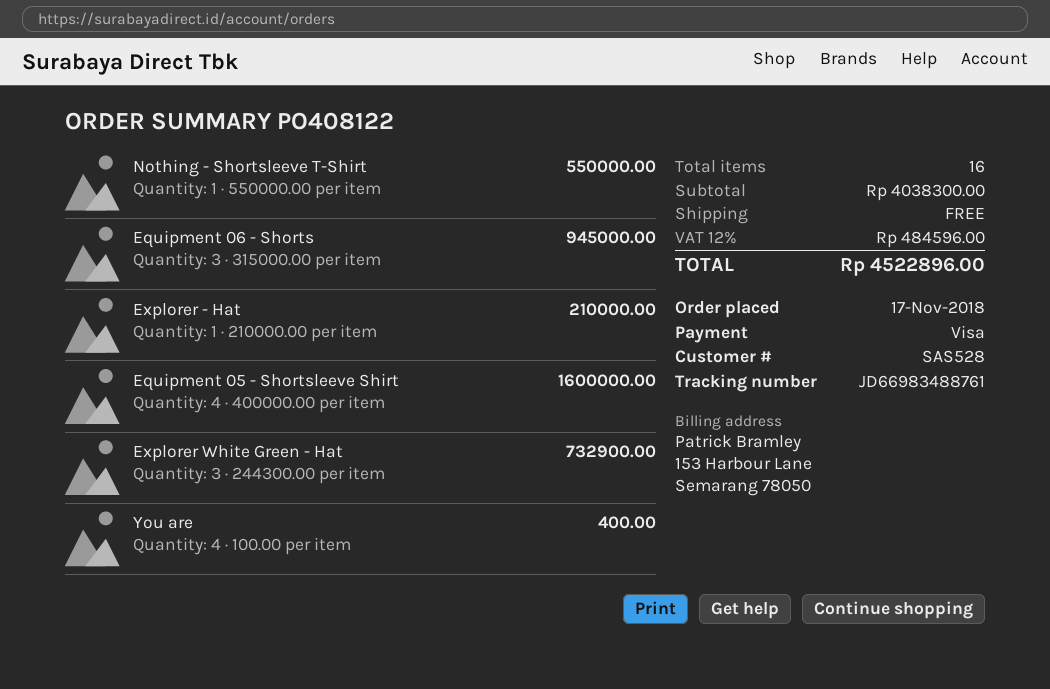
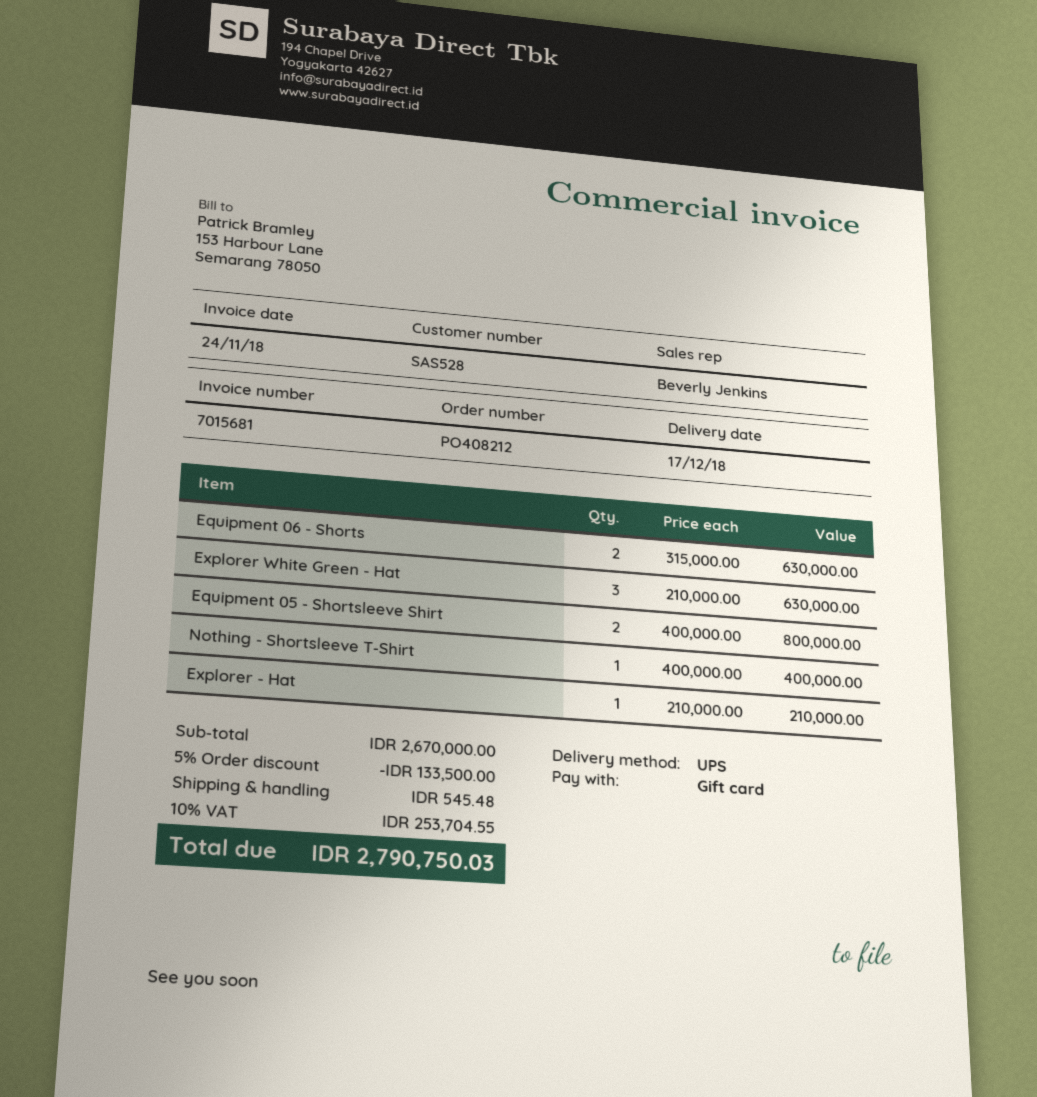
order number: PO408122 -> PO408212
payment method: Visa -> gift card
Nothing - Shortsleeve T-Shirt: 1 x 550000.00 = 550000.00 -> 1 x 400000.00 = 400000.00
Equipment 06 - Shorts: 3 x 315000.00 = 945000.00 -> 2 x 315000.00 = 630000.00
Equipment 05 - Shortsleeve Shirt: 4 x 400000.00 = 1600000.00 -> 2 x 400000.00 = 800000.00
Explorer White Green - Hat: 3 x 244300.00 = 732900.00 -> 3 x 210000.00 = 630000.00
You are: 4 x 100.00 = 400.00 -> none
subtotal: 4038300.00 -> 2670000.00
discount: none -> 5% = 133500.00
shipping: 0.00 -> 545.48
tax: 12% = 484596.00 -> 10% = 253704.55
total: 4522896.00 -> 2790750.03

